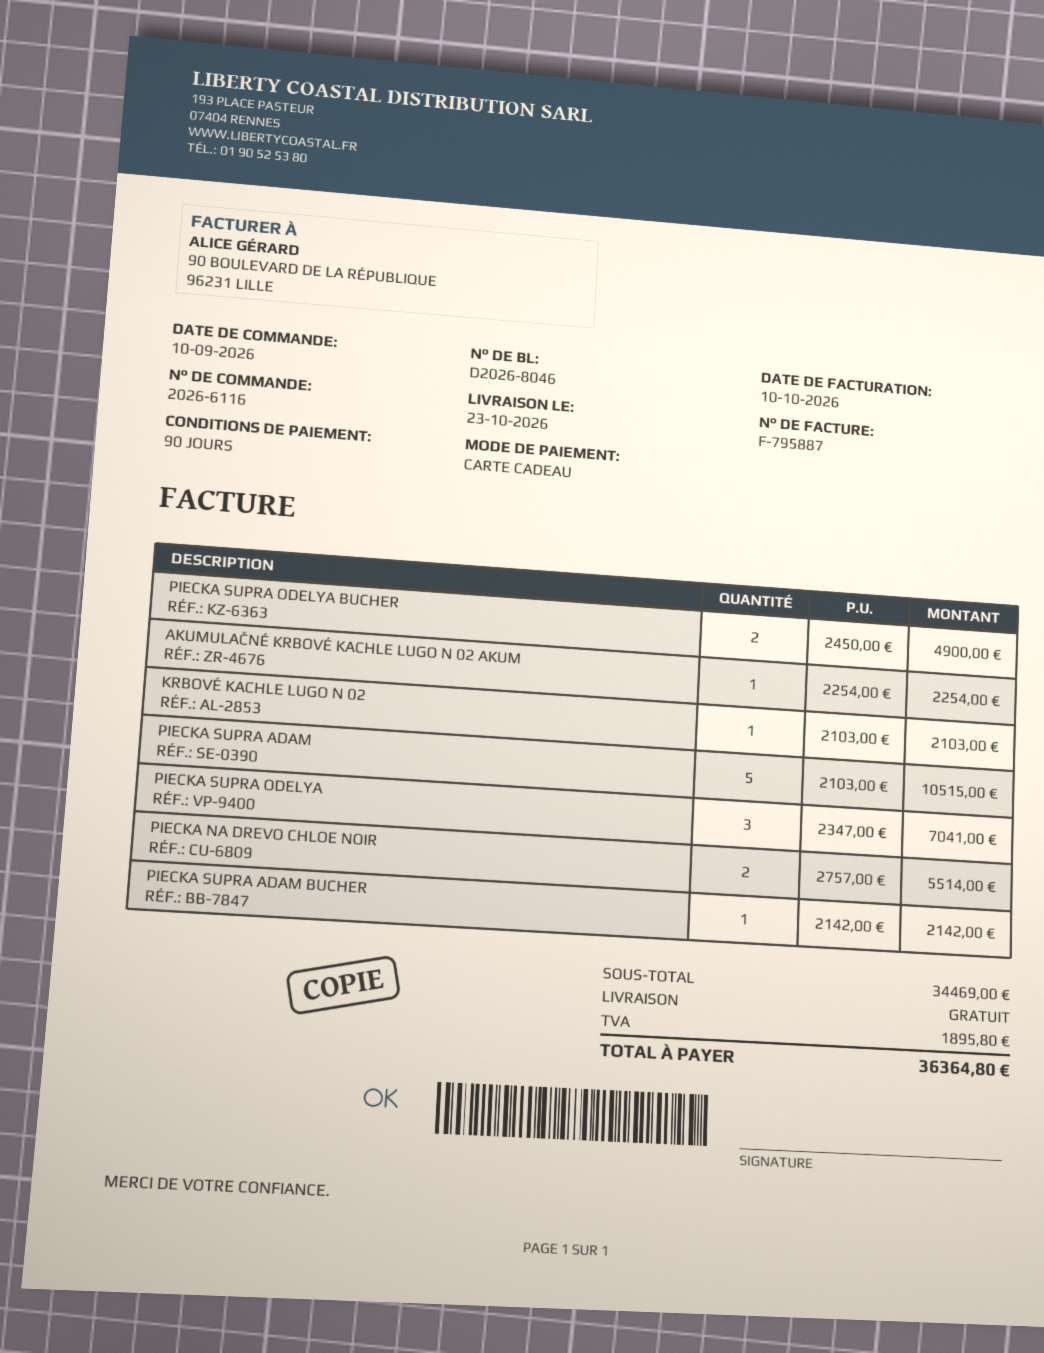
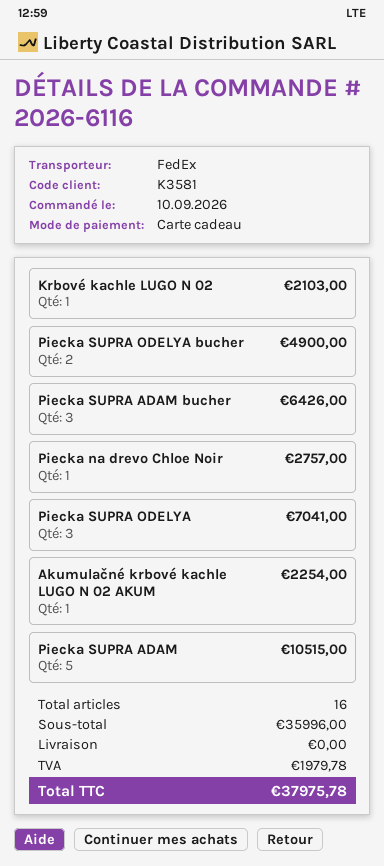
PIECKA NA DREVO CHLOE NOIR: 2 for 5514.00 -> 1 for 2757.00
PIECKA SUPRA ADAM BUCHER: 1 for 2142.00 -> 3 for 6426.00
subtotal: 34469.00 -> 35996.00
tax: 1895.80 -> 1979.78
total: 36364.80 -> 37975.78

